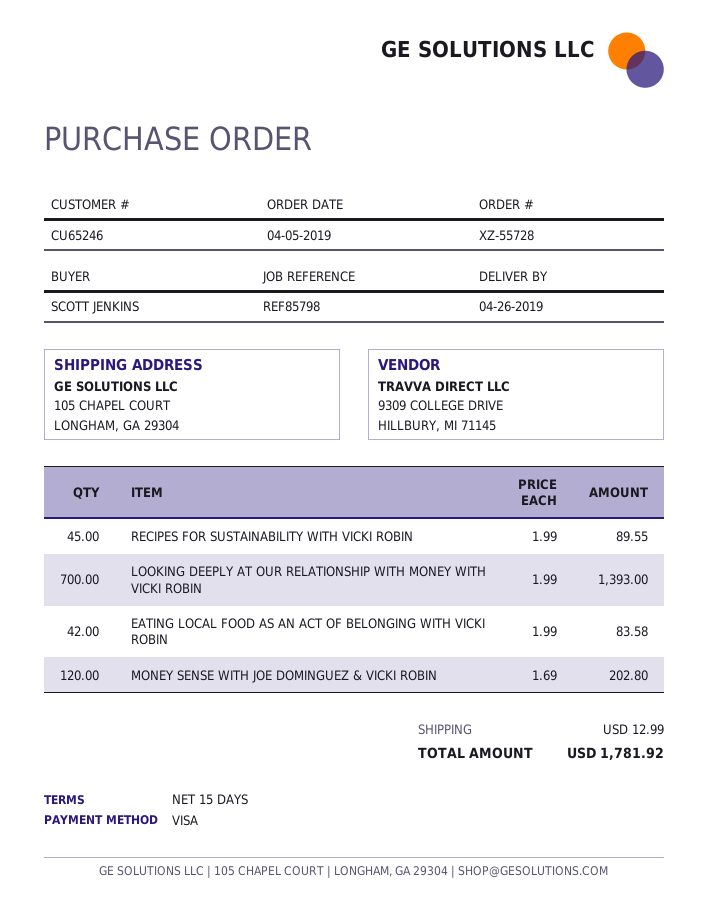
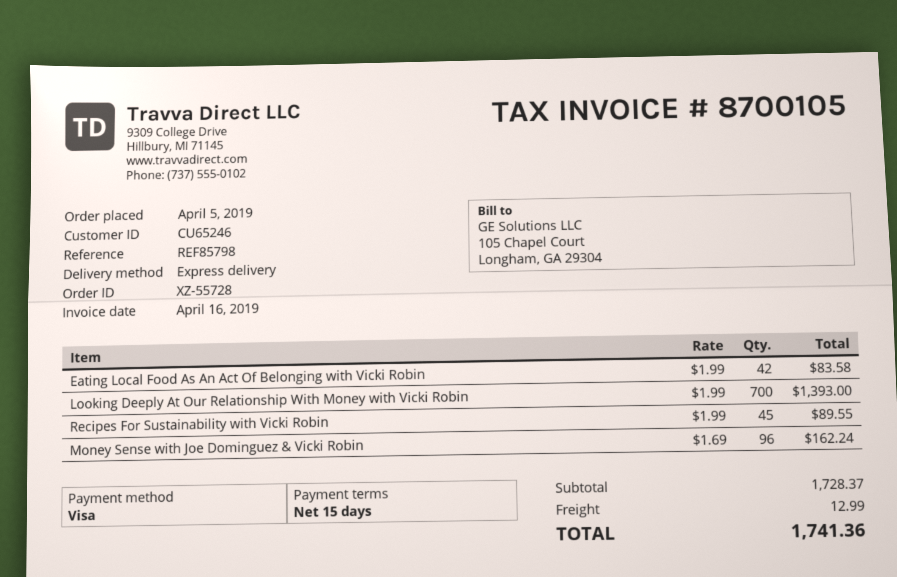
MONEY SENSE WITH JOE DOMINGUEZ & VICKI ROBIN: 120 x 1.69 = 202.80 -> 96 x 1.69 = 162.24
total: 1781.92 -> 1741.36

